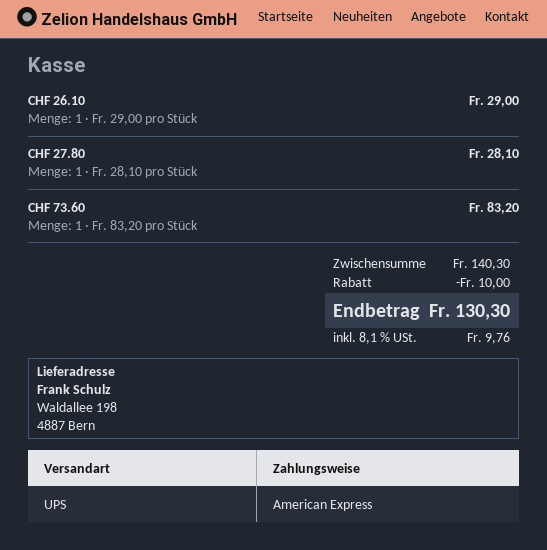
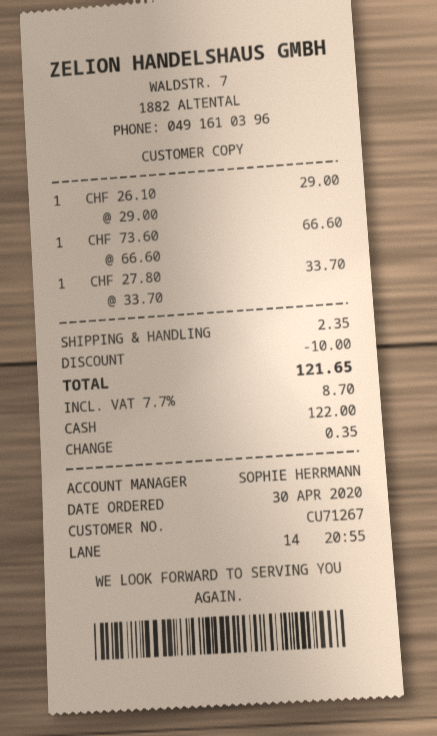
payment method: American Express -> cash
CHF 27.80: 1 x 28.10 = 28.10 -> 1 x 33.70 = 33.70
CHF 73.60: 1 x 83.20 = 83.20 -> 1 x 66.60 = 66.60
shipping: none -> 2.35
tax: 8.1% = 9.76 -> 7.7% = 8.70
total: 130.30 -> 121.65

